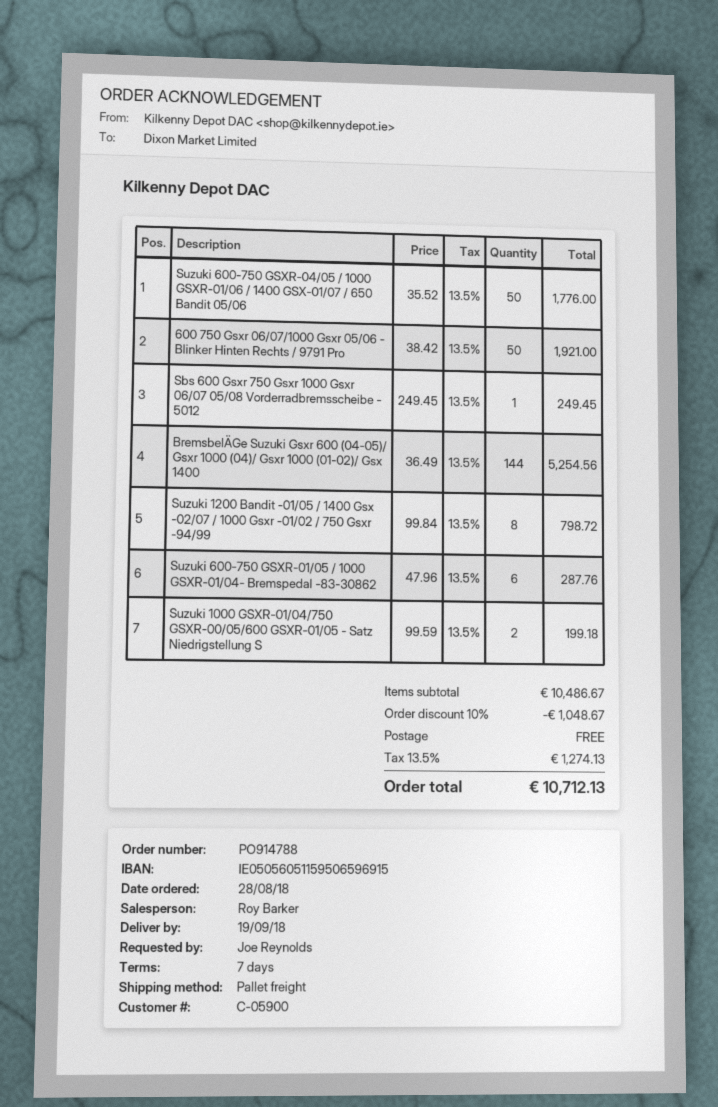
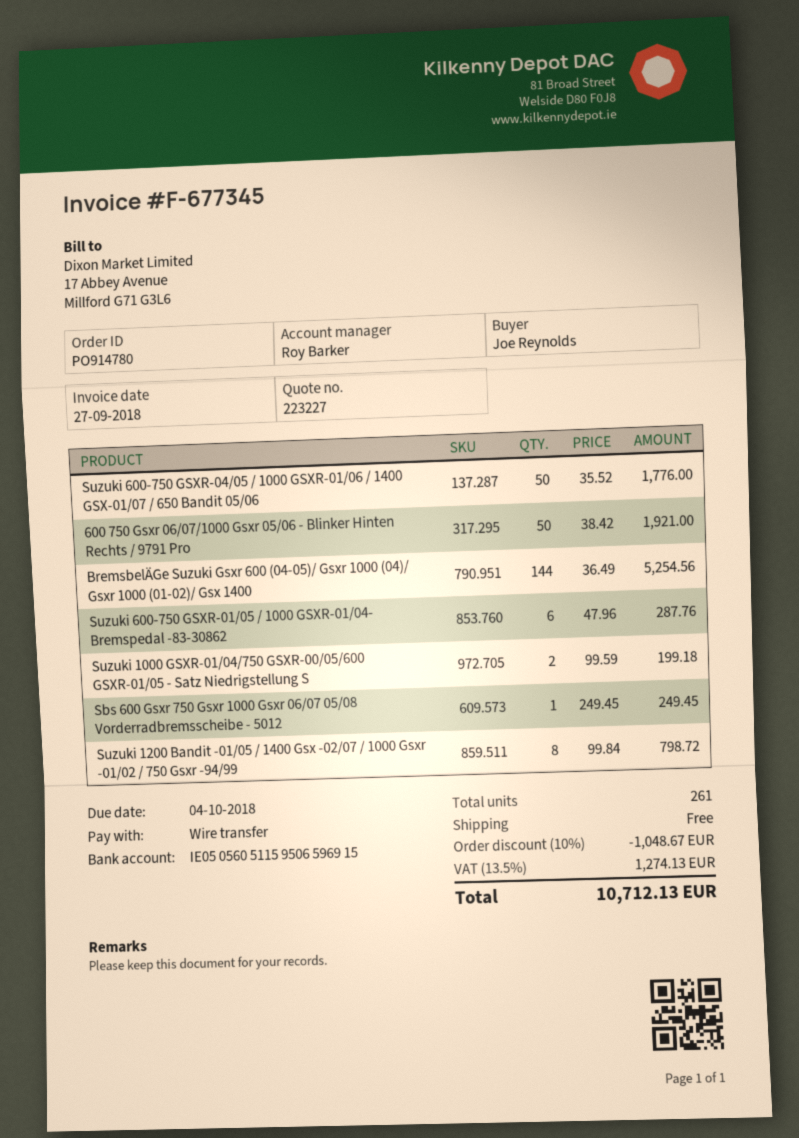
order number: PO914788 -> PO914780

